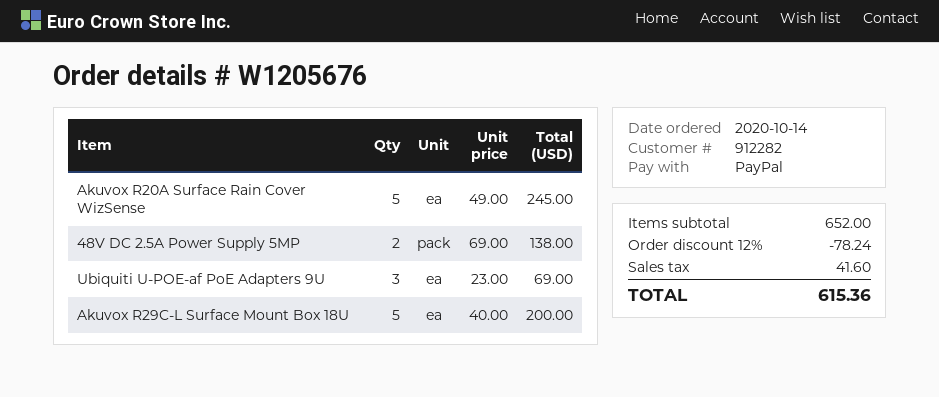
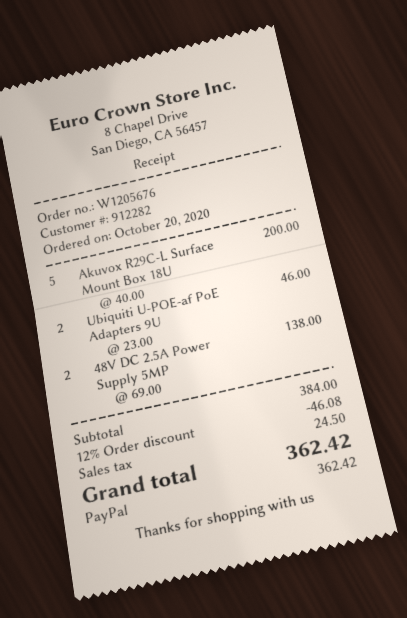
order date: 2020-10-14 -> 2020-10-20
Akuvox R20A Surface Rain Cover WizSense: 5 x 49.00 = 245.00 -> none
Ubiquiti U-POE-af PoE Adapters 9U: 3 x 23.00 = 69.00 -> 2 x 23.00 = 46.00
subtotal: 652.00 -> 384.00
discount: 12% = 78.24 -> 12% = 46.08
tax: 41.60 -> 24.50
total: 615.36 -> 362.42

